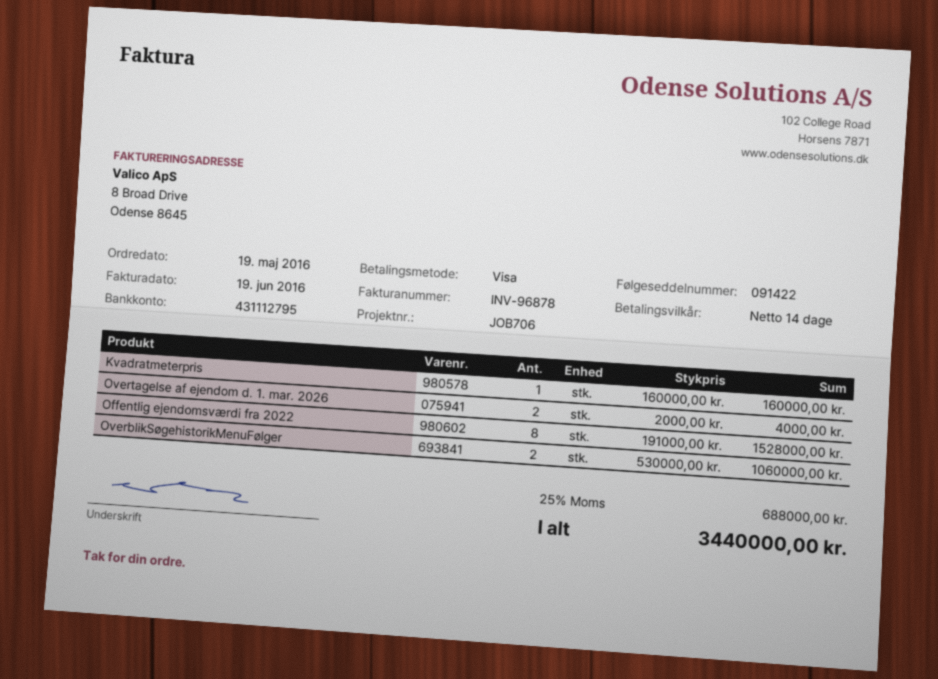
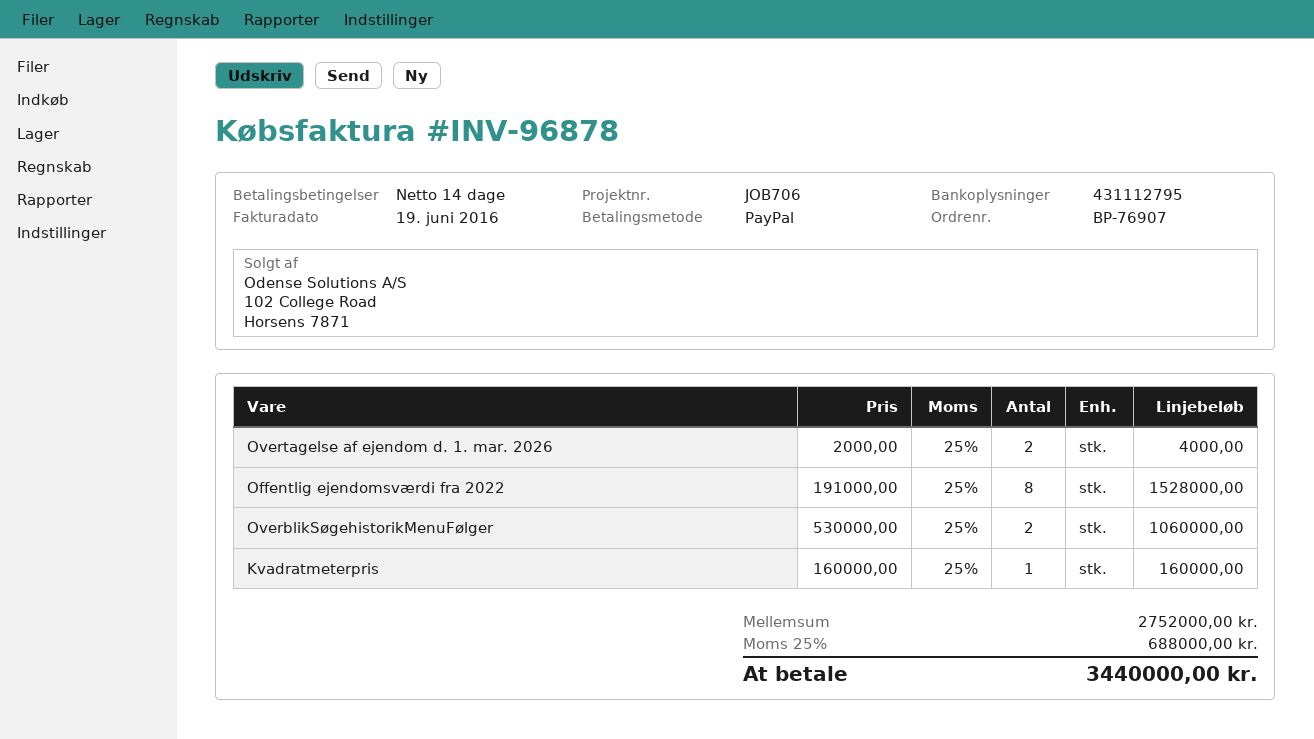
payment method: Visa -> PayPal

